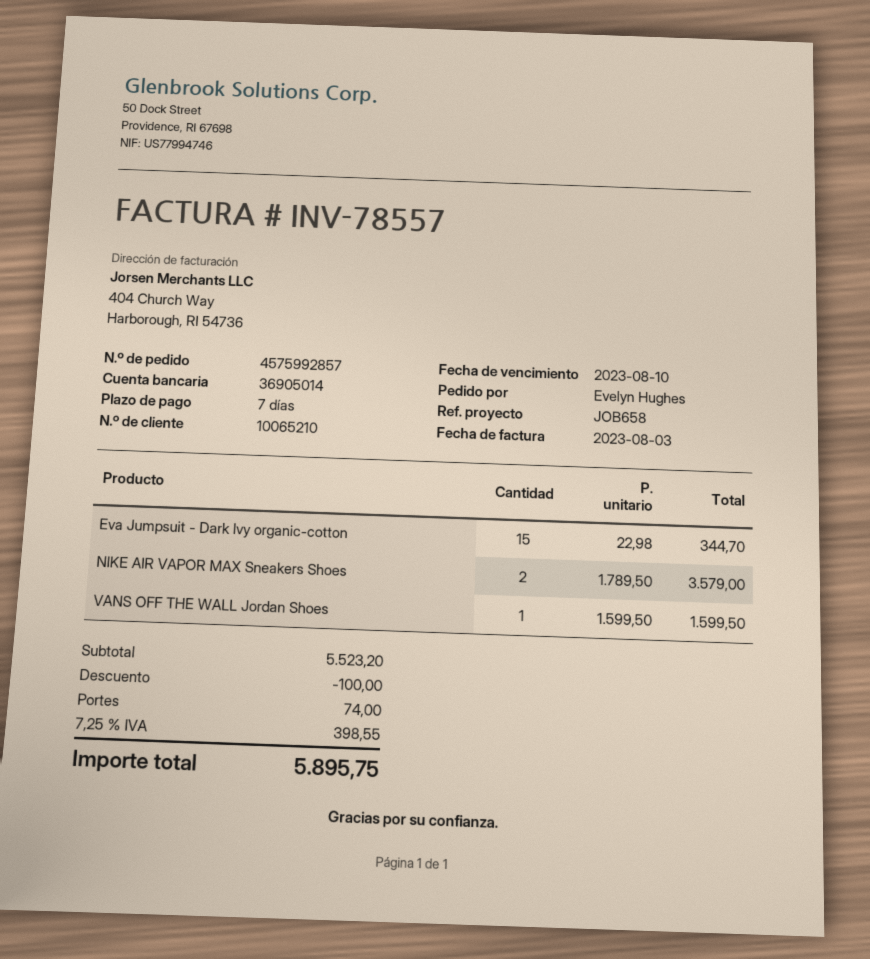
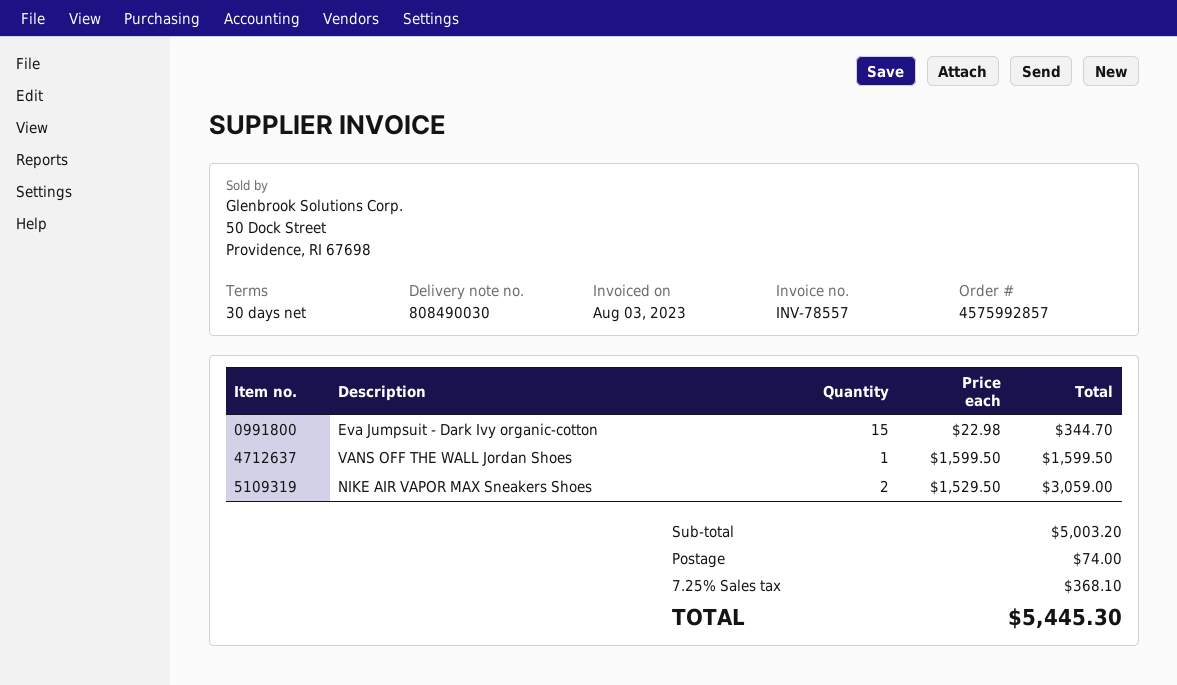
payment terms: 7 days -> 30 days
NIKE AIR VAPOR MAX Sneakers Shoes: 2 x 1789.50 = 3579.00 -> 2 x 1529.50 = 3059.00
subtotal: 5523.20 -> 5003.20
discount: 100.00 -> none
tax: 7.25% = 398.55 -> 7.25% = 368.10
total: 5895.75 -> 5445.30

